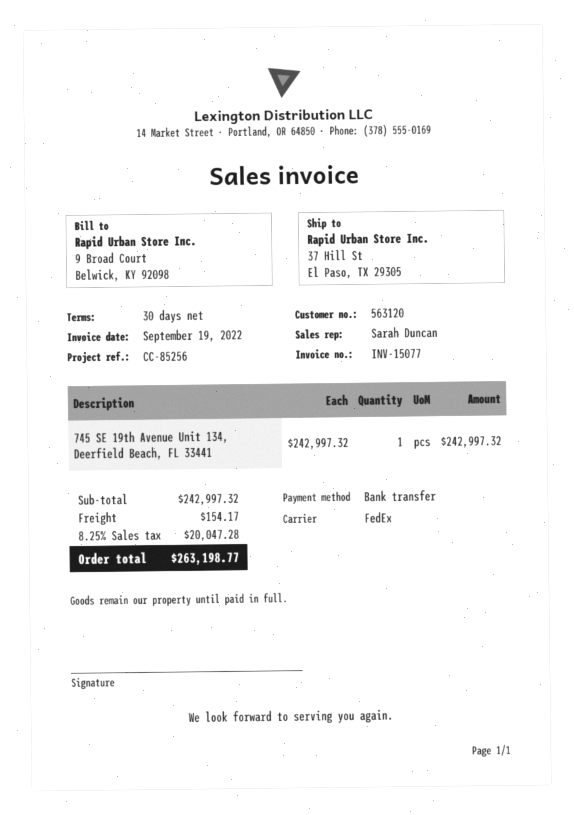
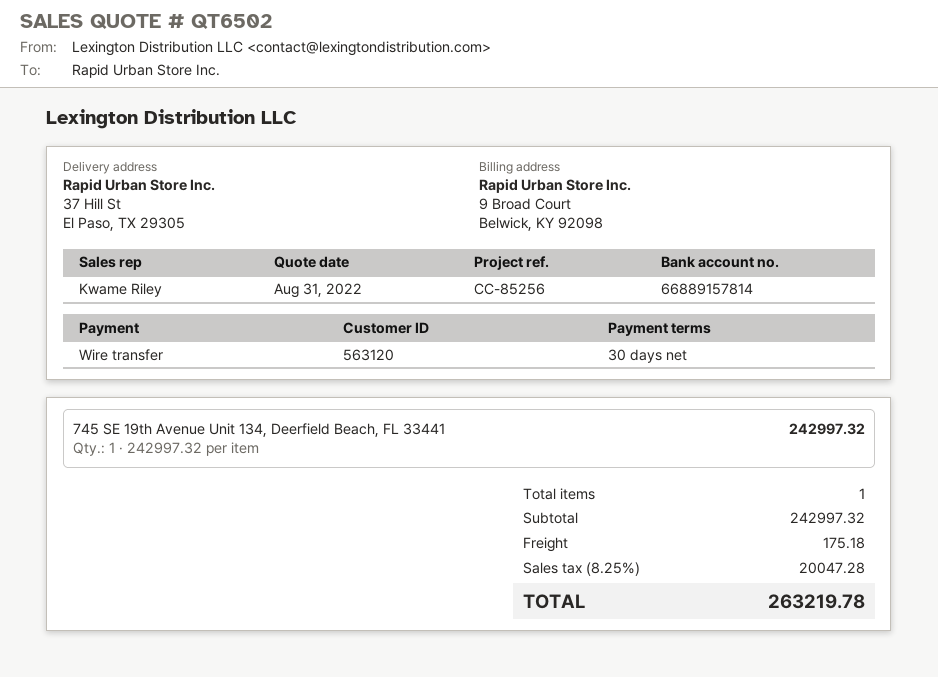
sales rep: Sarah Duncan -> Kwame Riley
shipping: 154.17 -> 175.18
total: 263198.77 -> 263219.78

